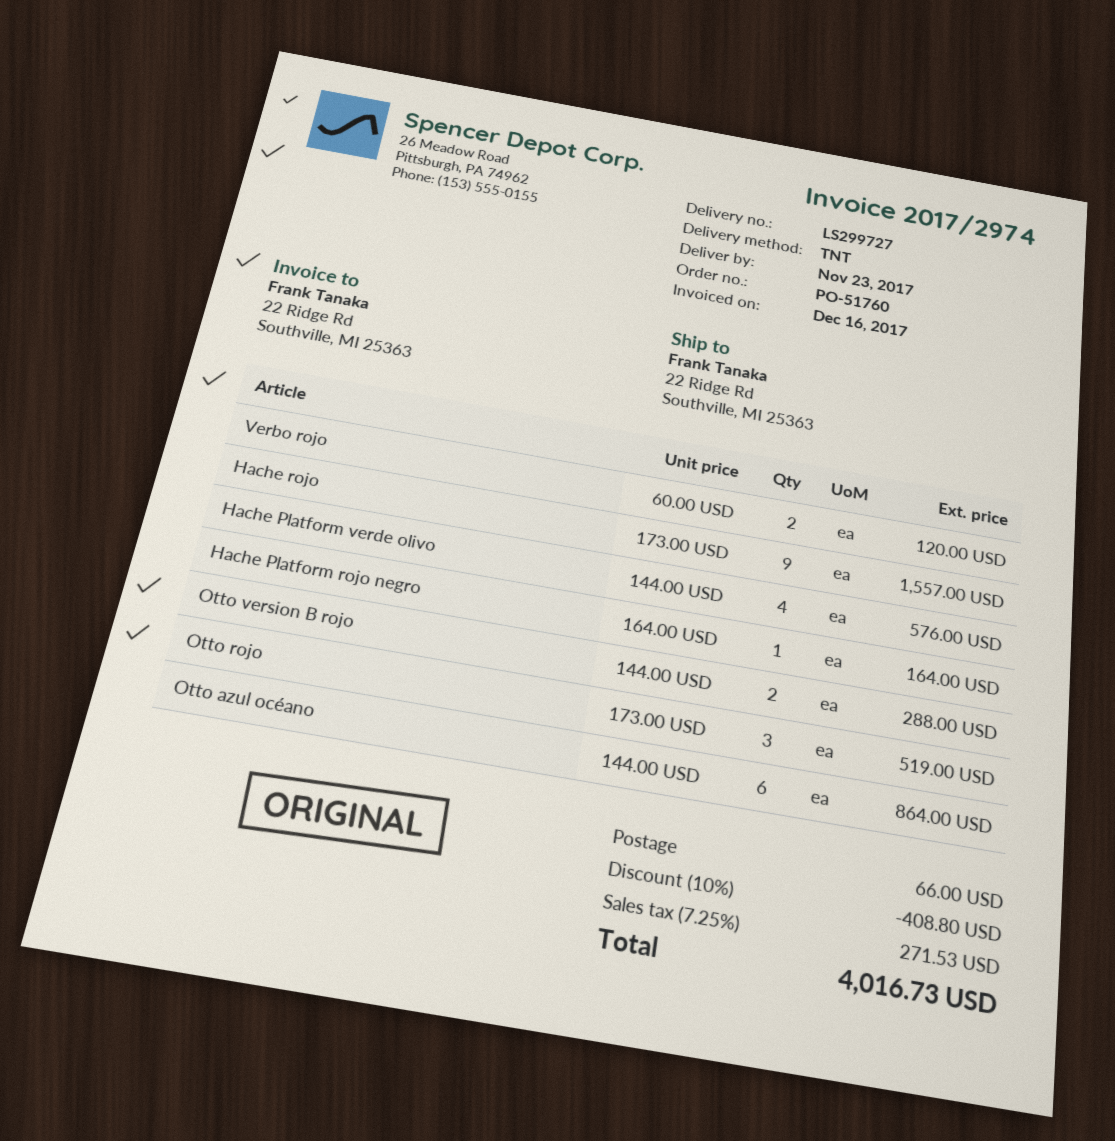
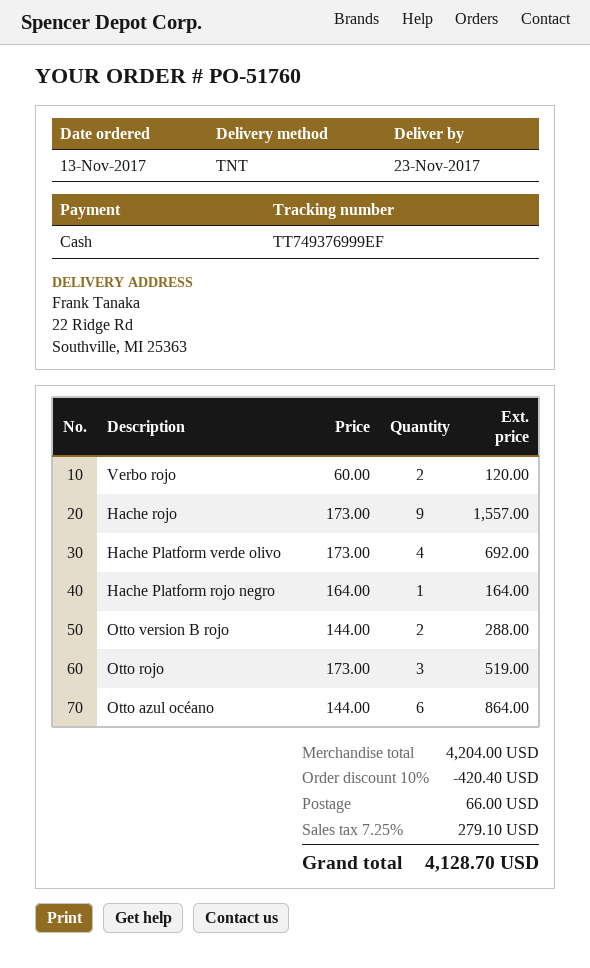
Hache Platform verde olivo: 4 x 144.00 = 576.00 -> 4 x 173.00 = 692.00
discount: 10% = 408.80 -> 10% = 420.40
tax: 7.25% = 271.53 -> 7.25% = 279.10
total: 4016.73 -> 4128.70

